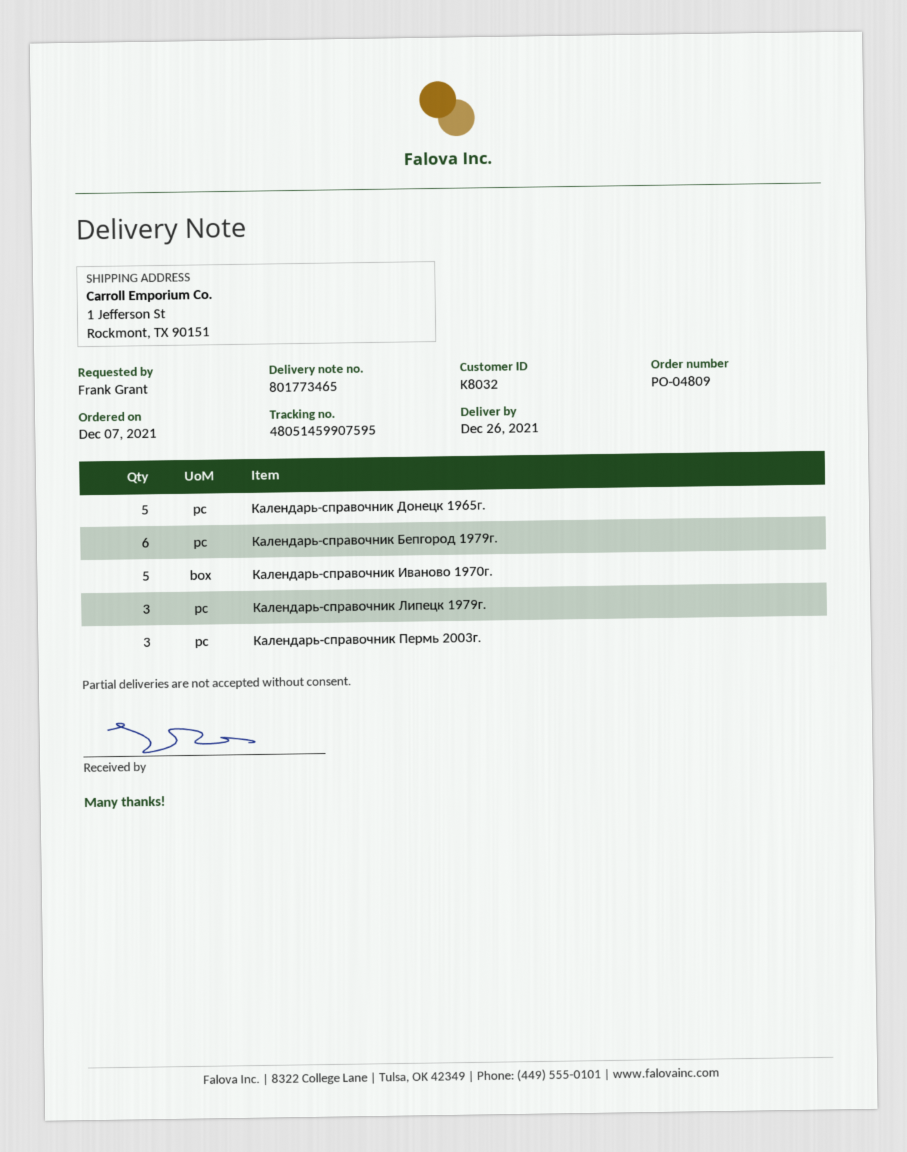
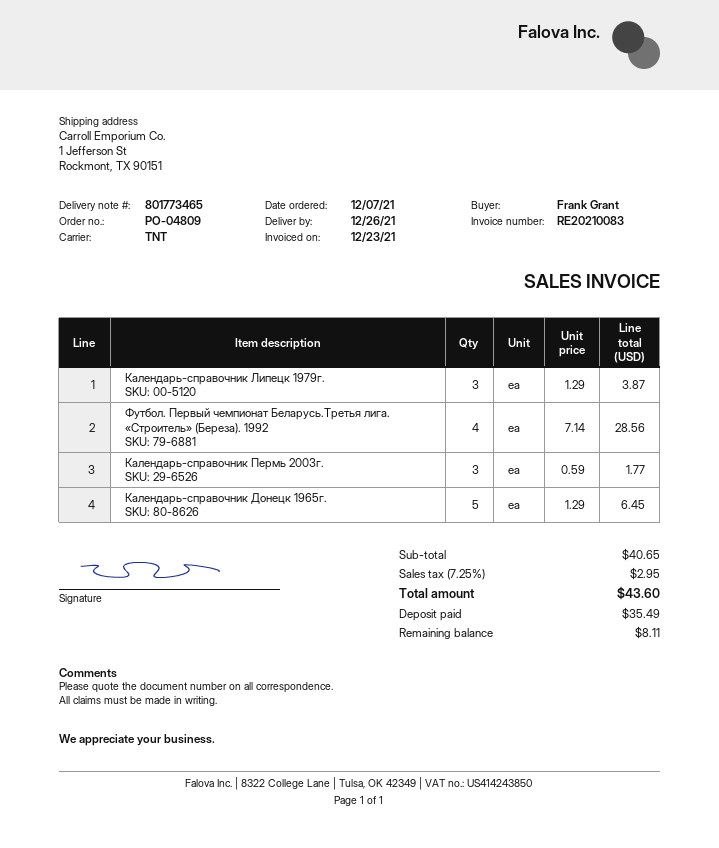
Календарь-справочник Бепгород 1979г.: 6 -> none
Календарь-справочник Иваново 1970г.: 5 -> none
Футбол. Первый чемпионат Беларусь.Третья лига. «Строитель» (Береза). 1992: none -> 4

